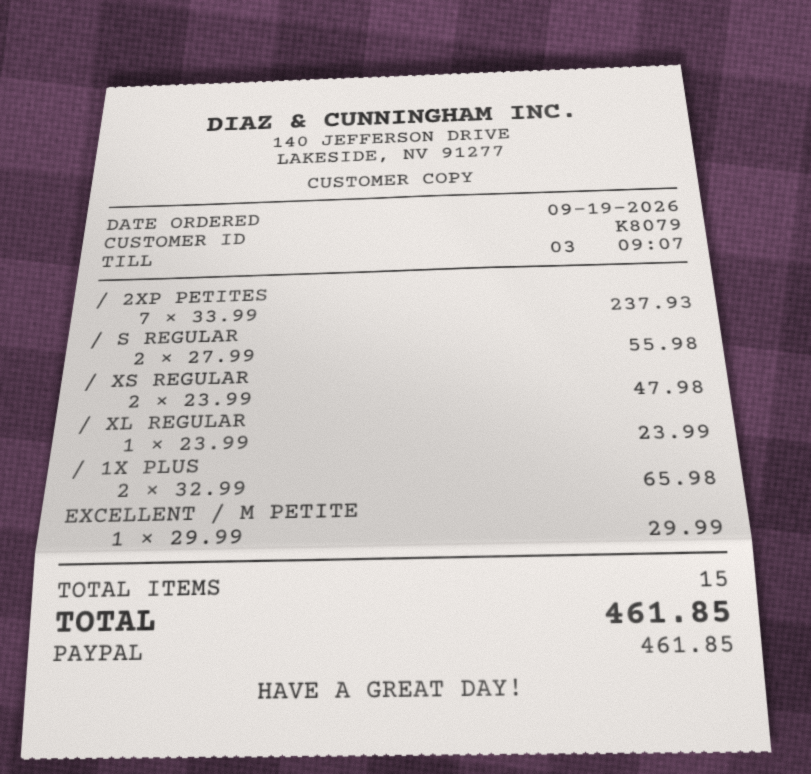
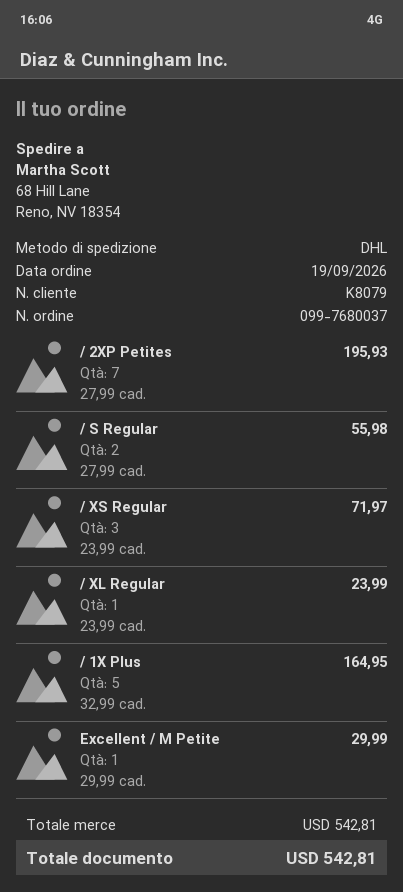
/ 2XP PETITES: 7 x 33.99 = 237.93 -> 7 x 27.99 = 195.93
/ XS REGULAR: 2 x 23.99 = 47.98 -> 3 x 23.99 = 71.97
/ 1X PLUS: 2 x 32.99 = 65.98 -> 5 x 32.99 = 164.95
total: 461.85 -> 542.81

